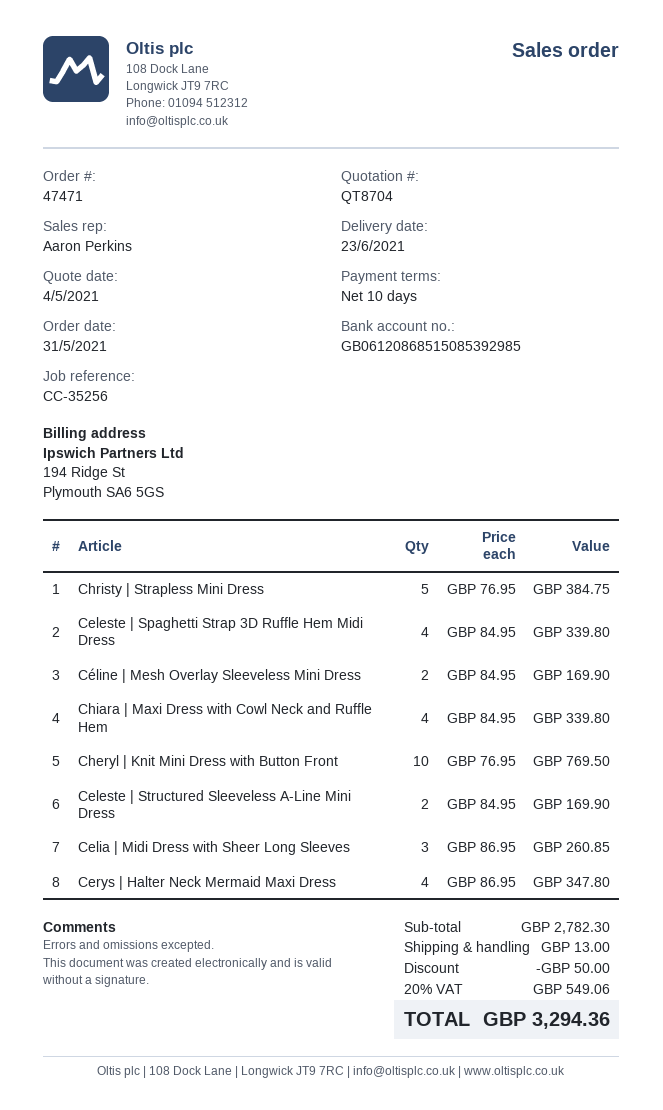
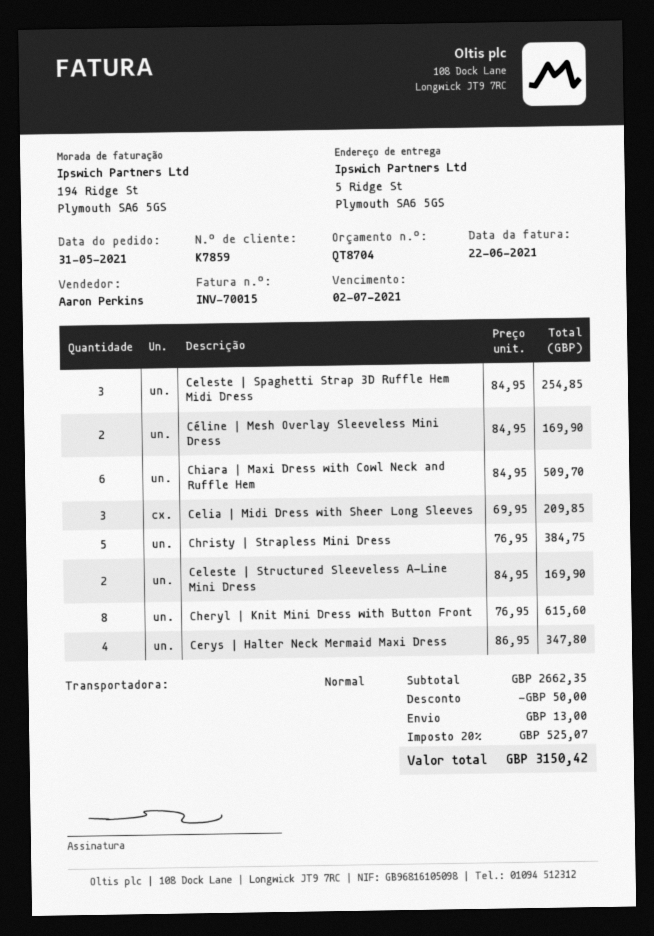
Celeste | Spaghetti Strap 3D Ruffle Hem Midi Dress: 4 x 84.95 = 339.80 -> 3 x 84.95 = 254.85
Chiara | Maxi Dress with Cowl Neck and Ruffle Hem: 4 x 84.95 = 339.80 -> 6 x 84.95 = 509.70
Cheryl | Knit Mini Dress with Button Front: 10 x 76.95 = 769.50 -> 8 x 76.95 = 615.60
Celia | Midi Dress with Sheer Long Sleeves: 3 x 86.95 = 260.85 -> 3 x 69.95 = 209.85
subtotal: 2782.30 -> 2662.35
tax: 20% = 549.06 -> 20% = 525.07
total: 3294.36 -> 3150.42

